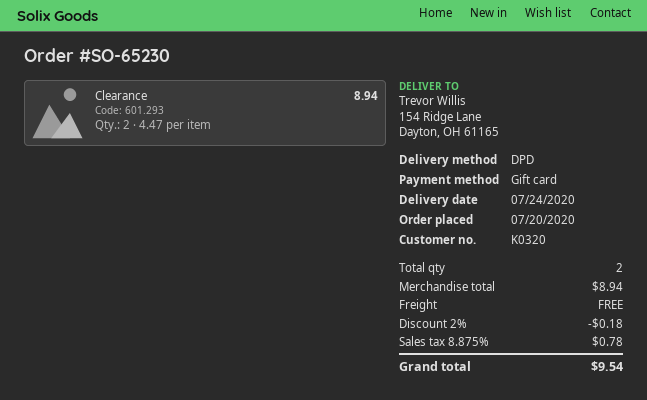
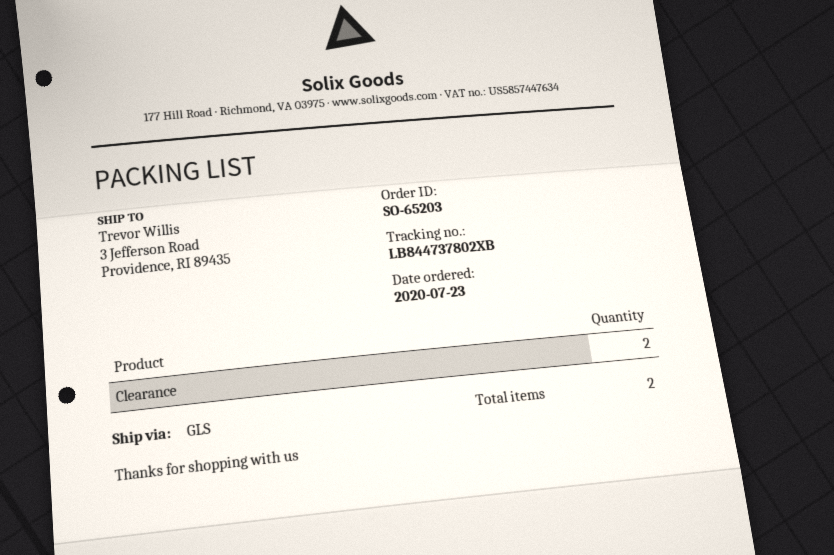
order number: SO-65230 -> SO-65203
order date: 2020-07-20 -> 2020-07-23
shipping method: DPD -> GLS
ship to: 154 Ridge Lane, Dayton, OH 61165 -> 3 Jefferson Road, Providence, RI 89435

